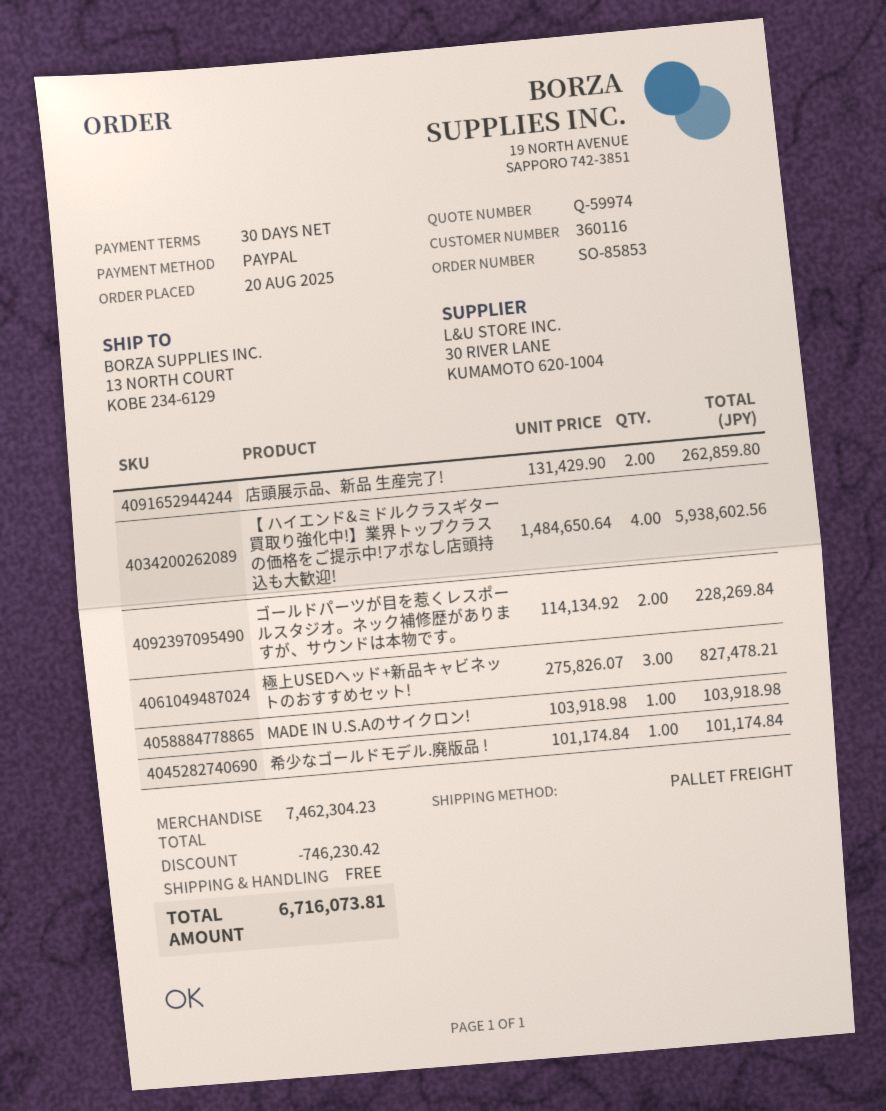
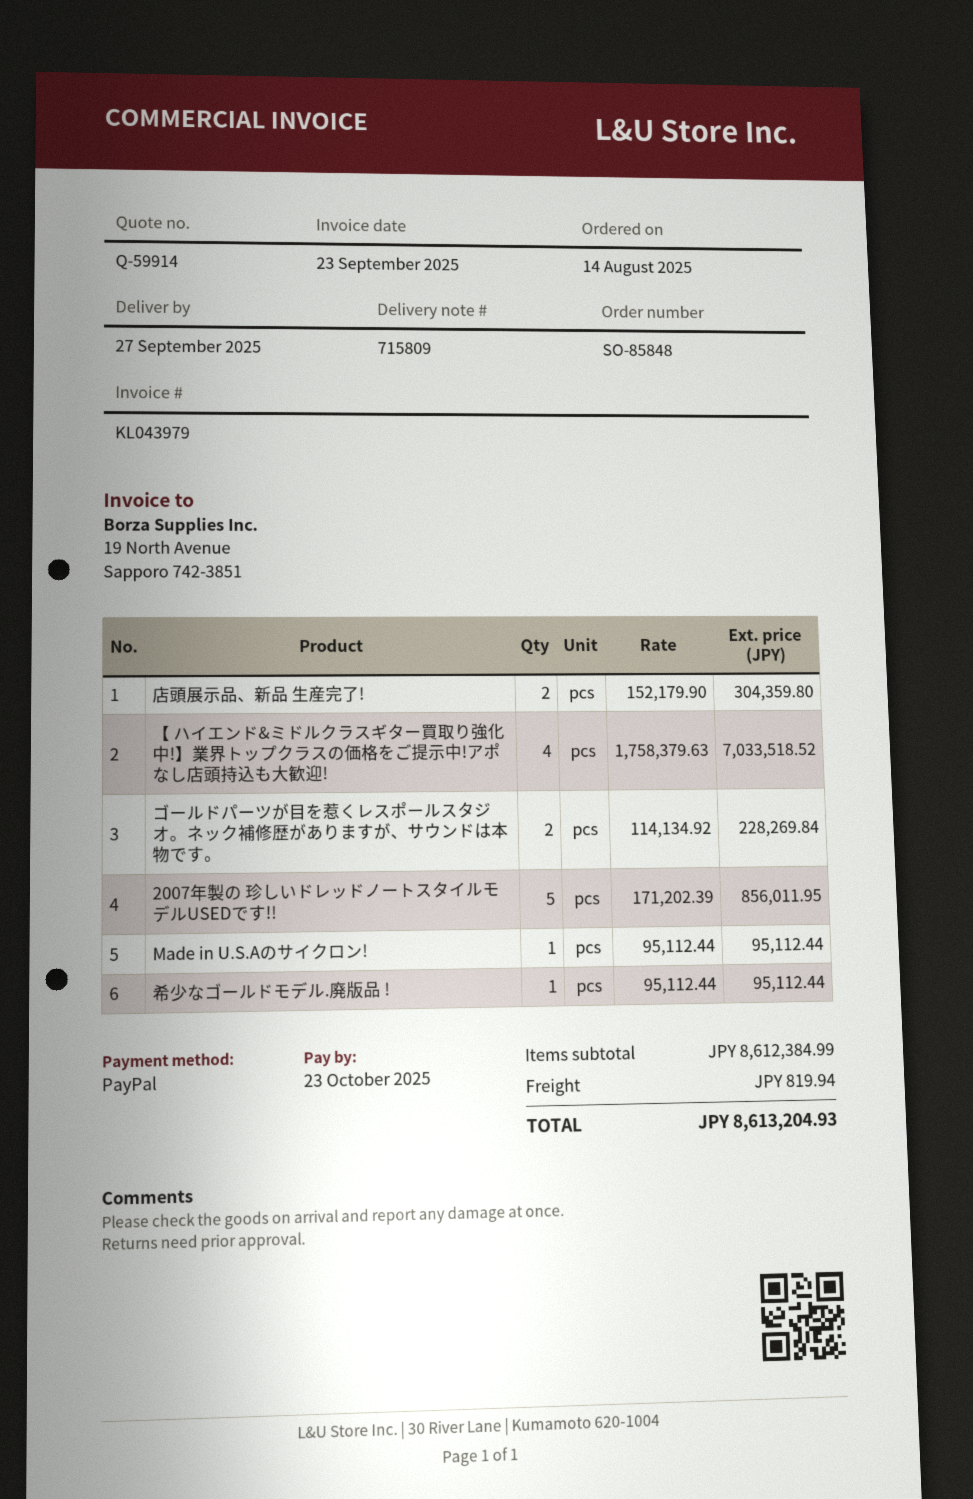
quote number: Q-59974 -> Q-59914
order number: SO-85853 -> SO-85848
order date: 2025-08-20 -> 2025-08-14
店頭展示品、新品 生産完了!: 2 x 131429.90 = 262859.80 -> 2 x 152179.90 = 304359.80
【 ハイエンド&ミドルクラスギター買取り強化中!】業界トップクラスの価格をご提示中!アポなし店頭持込も大歓迎!: 4 x 1484650.64 = 5938602.56 -> 4 x 1758379.63 = 7033518.52
極上USEDヘッド+新品キャビネットのおすすめセット!: 3 x 275826.07 = 827478.21 -> none
MADE IN U.S.Aのサイクロン!: 1 x 103918.98 = 103918.98 -> 1 x 95112.44 = 95112.44
希少なゴールドモデル.廃版品 !: 1 x 101174.84 = 101174.84 -> 1 x 95112.44 = 95112.44
2007年製の 珍しいドレッドノートスタイルモデルUSEDです!!: none -> 5 x 171202.39 = 856011.95
subtotal: 7462304.23 -> 8612384.99
discount: 746230.42 -> none
shipping: 0.00 -> 819.94
total: 6716073.81 -> 8613204.93

